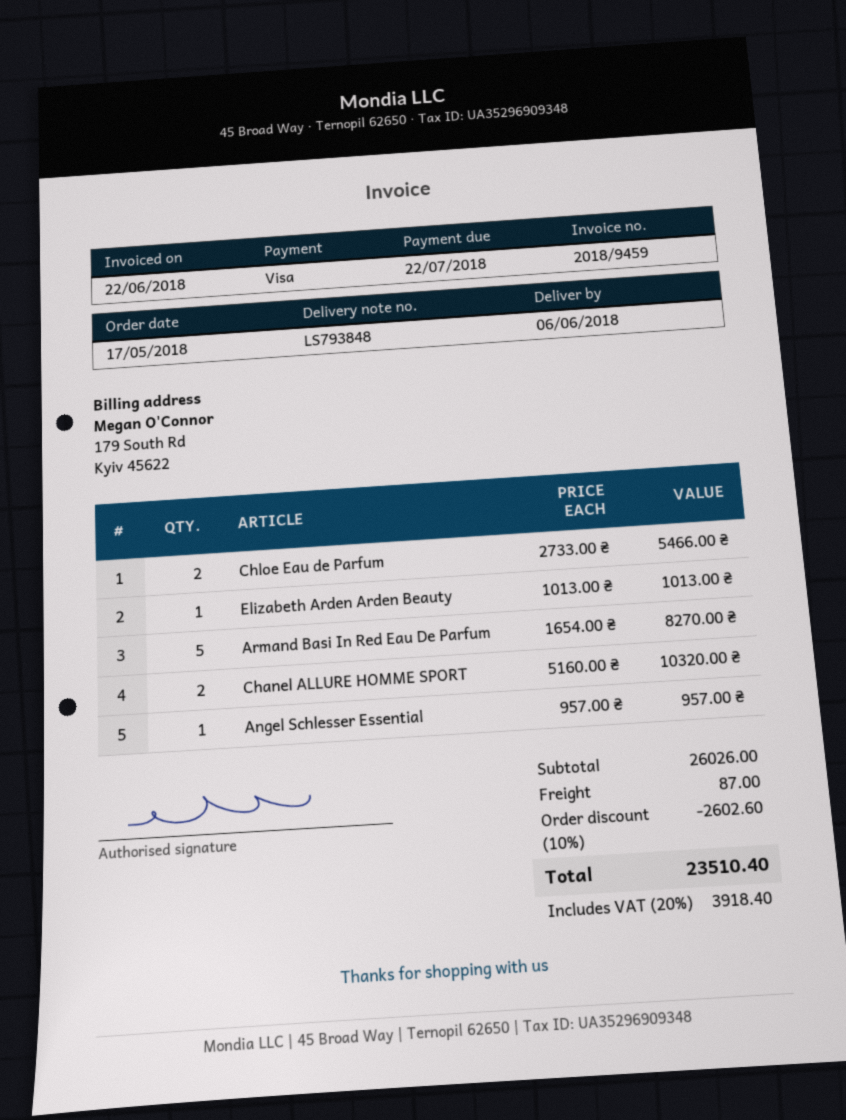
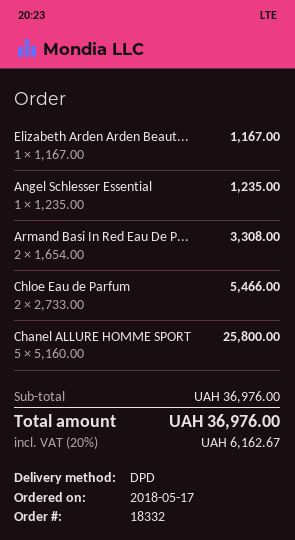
Elizabeth Arden Arden Beauty: 1 x 1013.00 = 1013.00 -> 1 x 1167.00 = 1167.00
Armand Basi In Red Eau De Parfum: 5 x 1654.00 = 8270.00 -> 2 x 1654.00 = 3308.00
Chanel ALLURE HOMME SPORT: 2 x 5160.00 = 10320.00 -> 5 x 5160.00 = 25800.00
Angel Schlesser Essential: 1 x 957.00 = 957.00 -> 1 x 1235.00 = 1235.00
subtotal: 26026.00 -> 36976.00
discount: 10% = 2602.60 -> none
shipping: 87.00 -> none
tax: 20% = 3918.40 -> 20% = 6162.67
total: 23510.40 -> 36976.00

